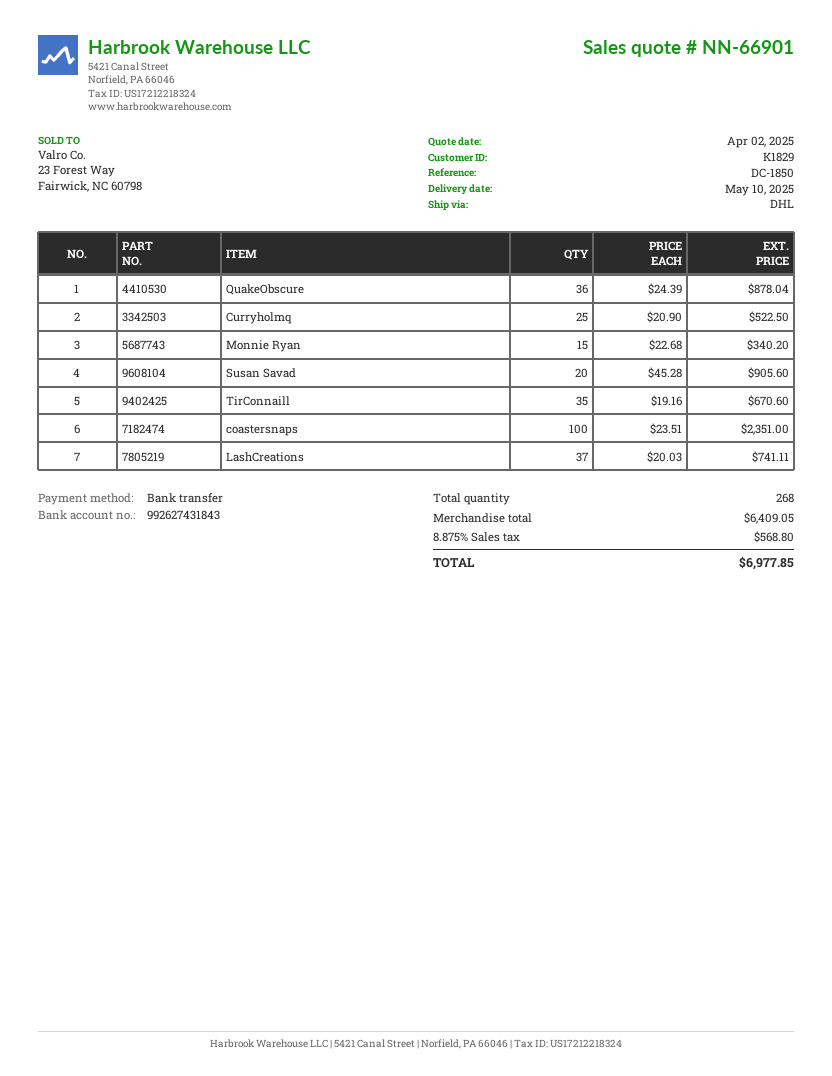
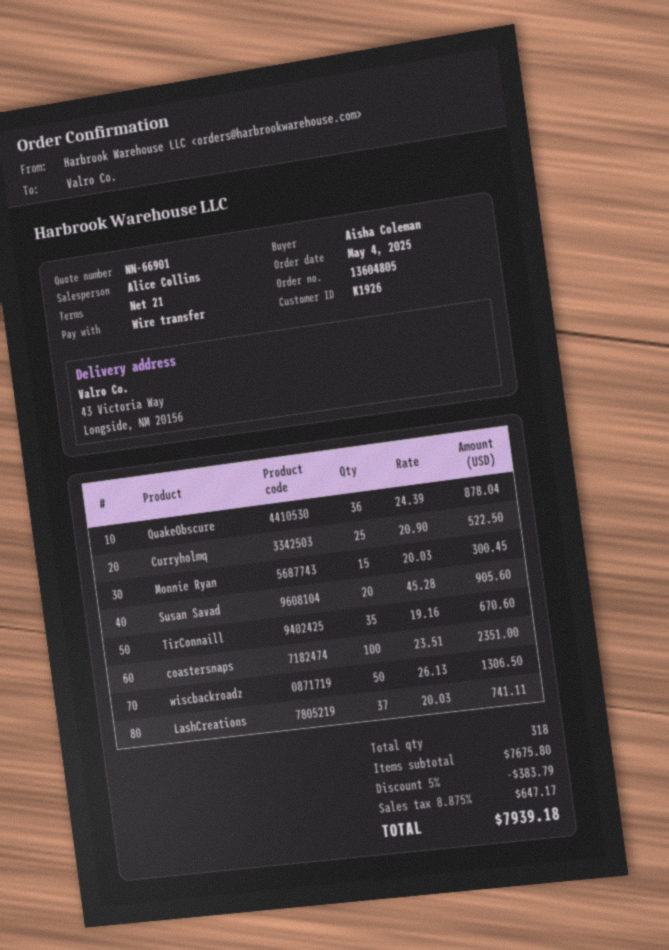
customer number: K1829 -> K1926
Monnie Ryan: 15 x 22.68 = 340.20 -> 15 x 20.03 = 300.45
wiscbackroadz: none -> 50 x 26.13 = 1306.50
total quantity: 268 -> 318
subtotal: 6409.05 -> 7675.80
discount: none -> 5% = 383.79
tax: 8.875% = 568.80 -> 8.875% = 647.17
total: 6977.85 -> 7939.18

